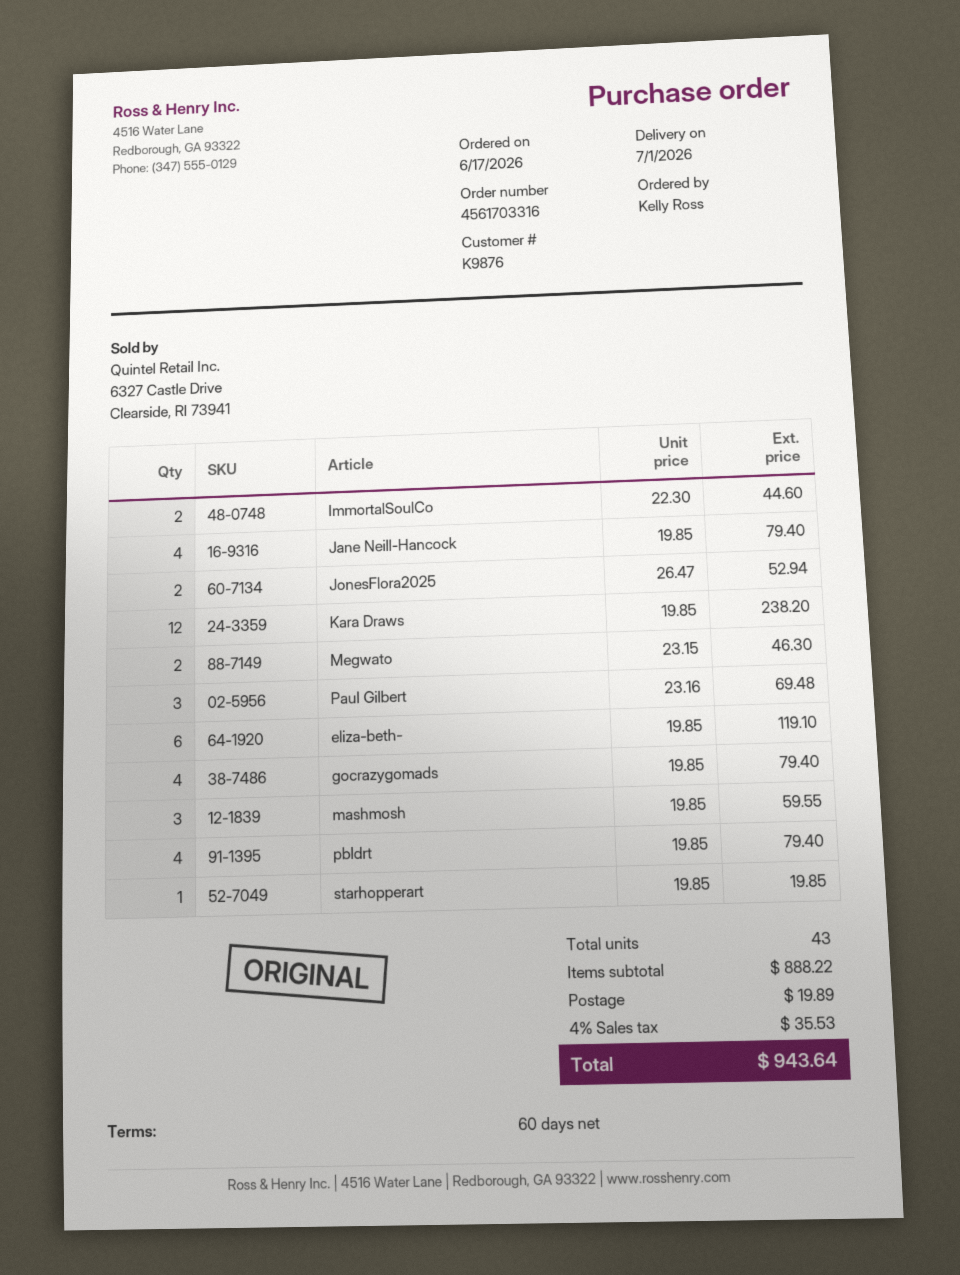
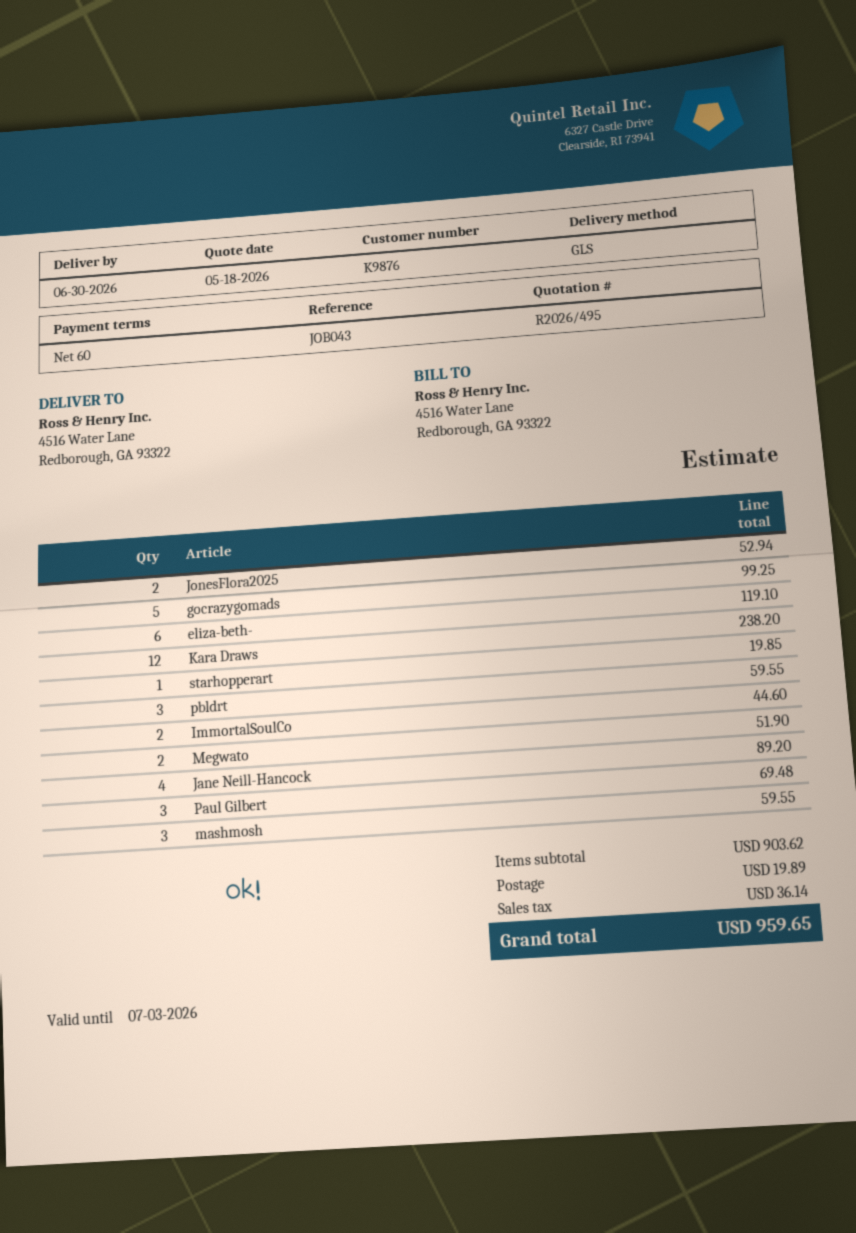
delivery date: 2026-07-01 -> 2026-06-30
Jane Neill-Hancock: 4 for 79.40 -> 4 for 89.20
Megwato: 2 for 46.30 -> 2 for 51.90
gocrazygomads: 4 for 79.40 -> 5 for 99.25
pbldrt: 4 for 79.40 -> 3 for 59.55
subtotal: 888.22 -> 903.62
tax: 35.53 -> 36.14
total: 943.64 -> 959.65

